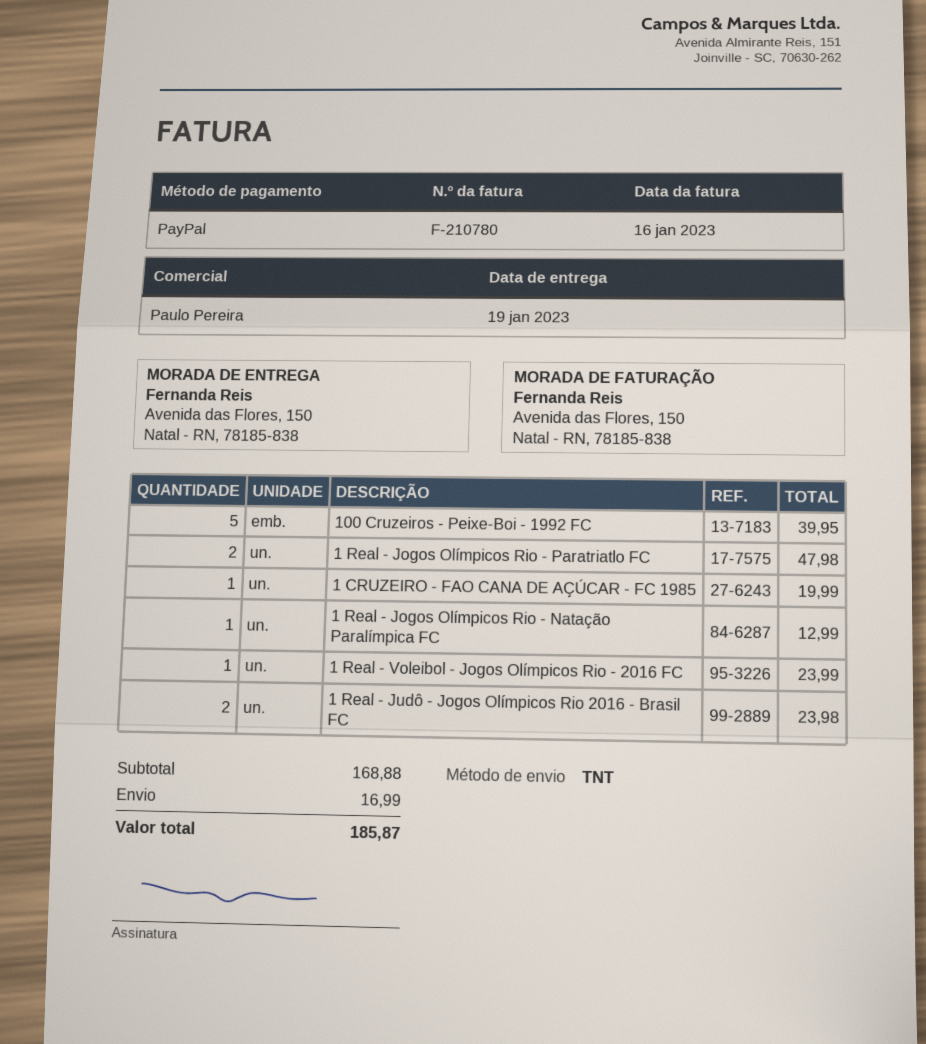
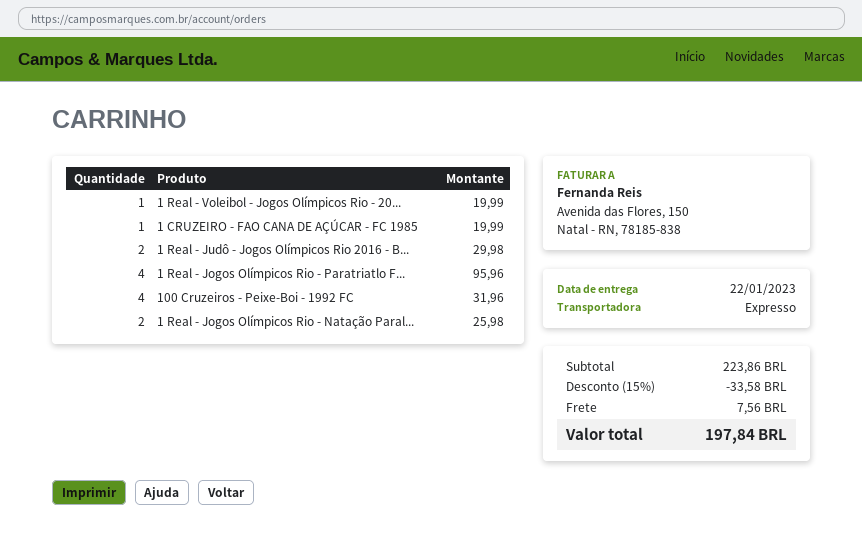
delivery date: 2023-01-19 -> 2023-01-22
shipping method: TNT -> express
100 Cruzeiros - Peixe-Boi - 1992 FC: 5 for 39.95 -> 4 for 31.96
1 Real - Jogos Olímpicos Rio - Paratriatlo FC: 2 for 47.98 -> 4 for 95.96
1 Real - Jogos Olímpicos Rio - Natação Paralímpica FC: 1 for 12.99 -> 2 for 25.98
1 Real - Voleibol - Jogos Olímpicos Rio - 2016 FC: 1 for 23.99 -> 1 for 19.99
1 Real - Judô - Jogos Olímpicos Rio 2016 - Brasil FC: 2 for 23.98 -> 2 for 29.98
subtotal: 168.88 -> 223.86
discount: none -> 15% = 33.58
shipping: 16.99 -> 7.56
total: 185.87 -> 197.84

